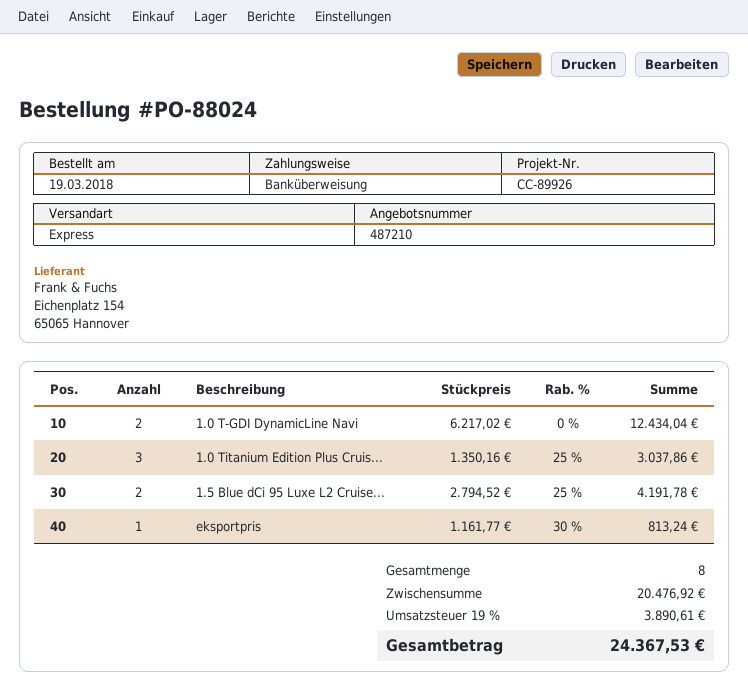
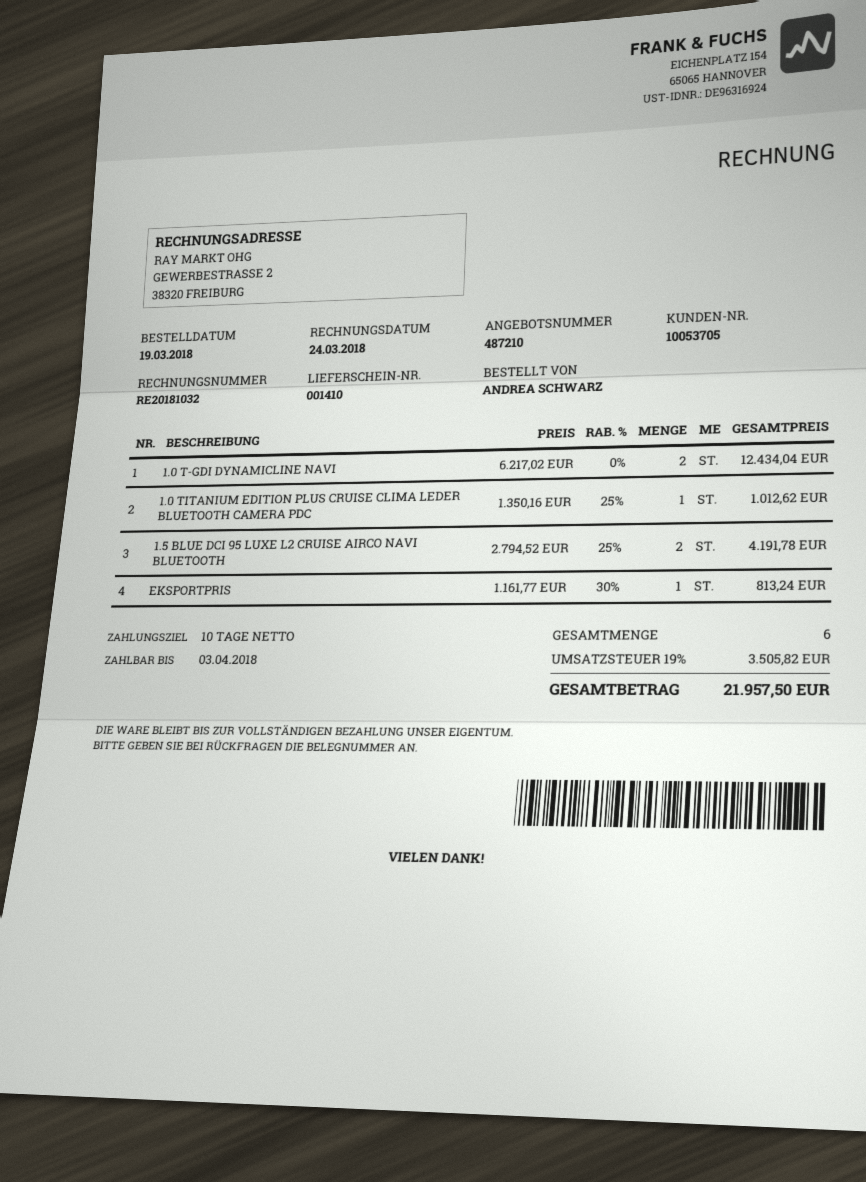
1.0 Titanium Edition Plus Cruis...: 3 x 1350.16 - 25% = 3037.86 -> 1 x 1350.16 - 25% = 1012.62
total quantity: 8 -> 6
tax: 19% = 3890.61 -> 19% = 3505.82
total: 24367.53 -> 21957.50

